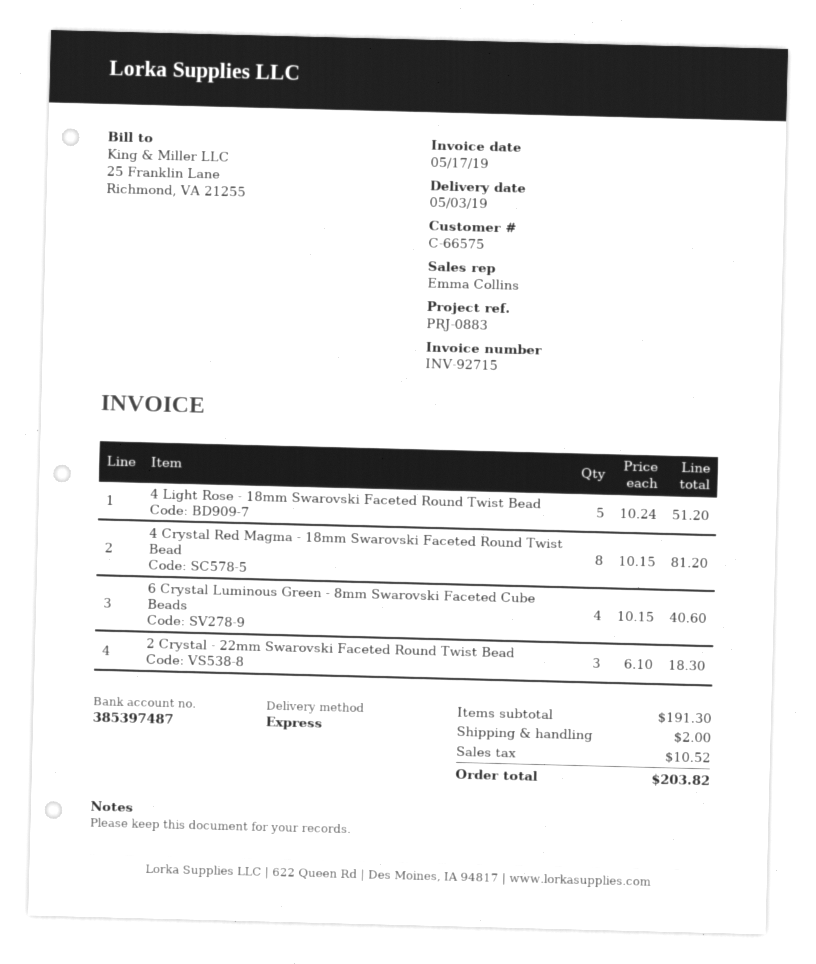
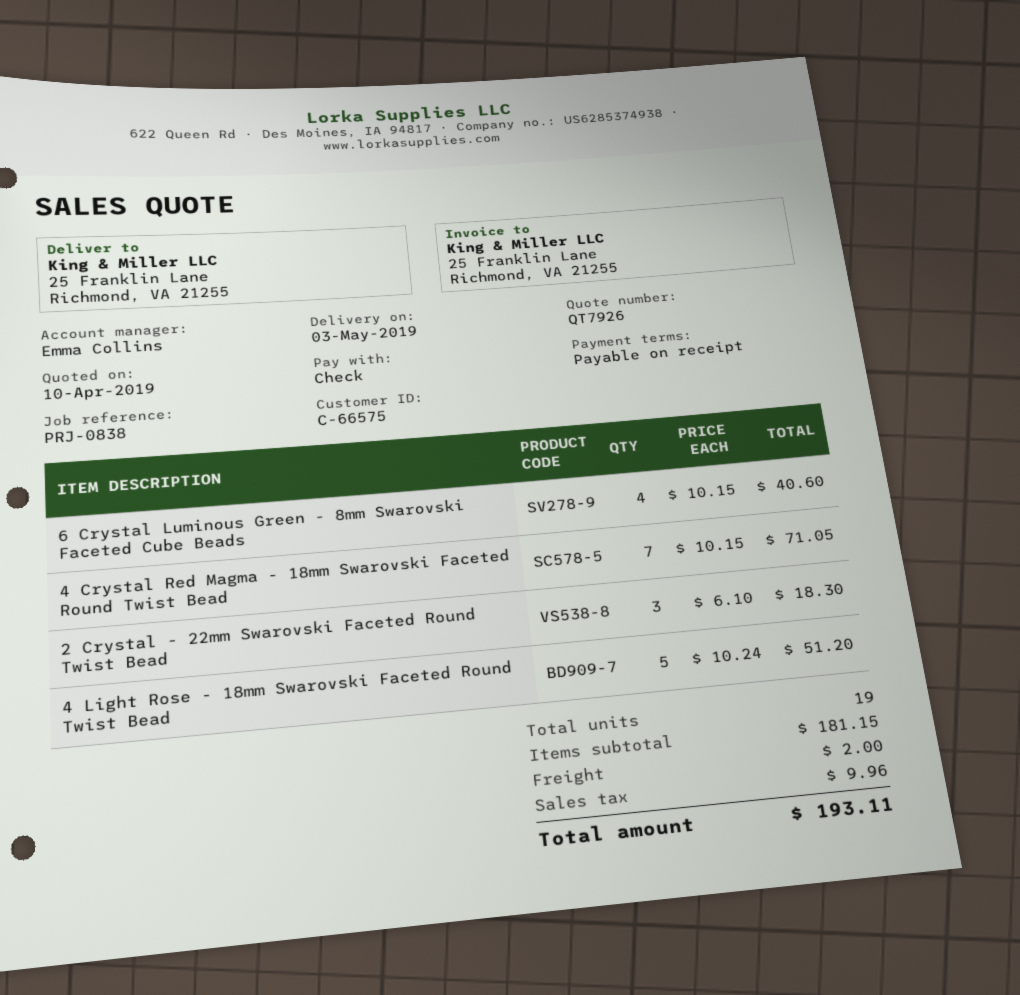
reference: PRJ-0883 -> PRJ-0838
4 Crystal Red Magma - 18mm Swarovski Faceted Round Twist Bead: 8 x 10.15 = 81.20 -> 7 x 10.15 = 71.05
subtotal: 191.30 -> 181.15
tax: 10.52 -> 9.96
total: 203.82 -> 193.11

